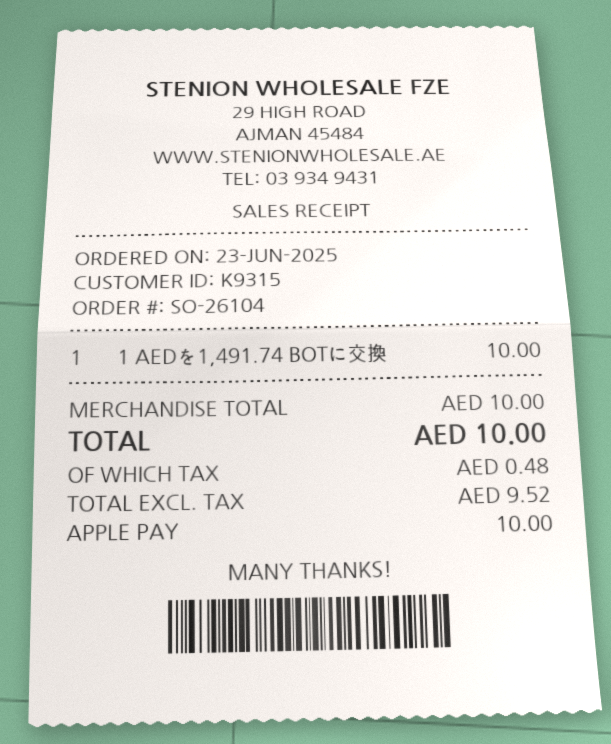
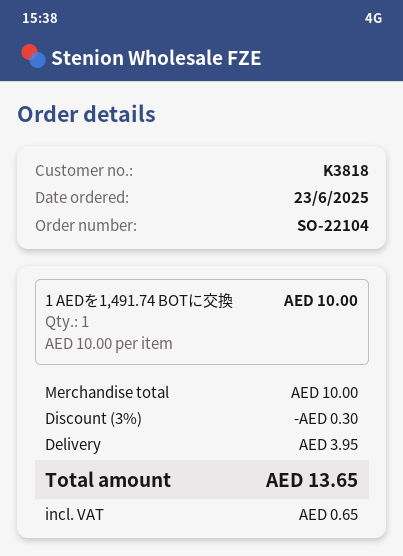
order number: SO-26104 -> SO-22104
customer number: K9315 -> K3818
discount: none -> 3% = 0.30
shipping: none -> 3.95
tax: 0.48 -> 0.65
total: 10.00 -> 13.65

